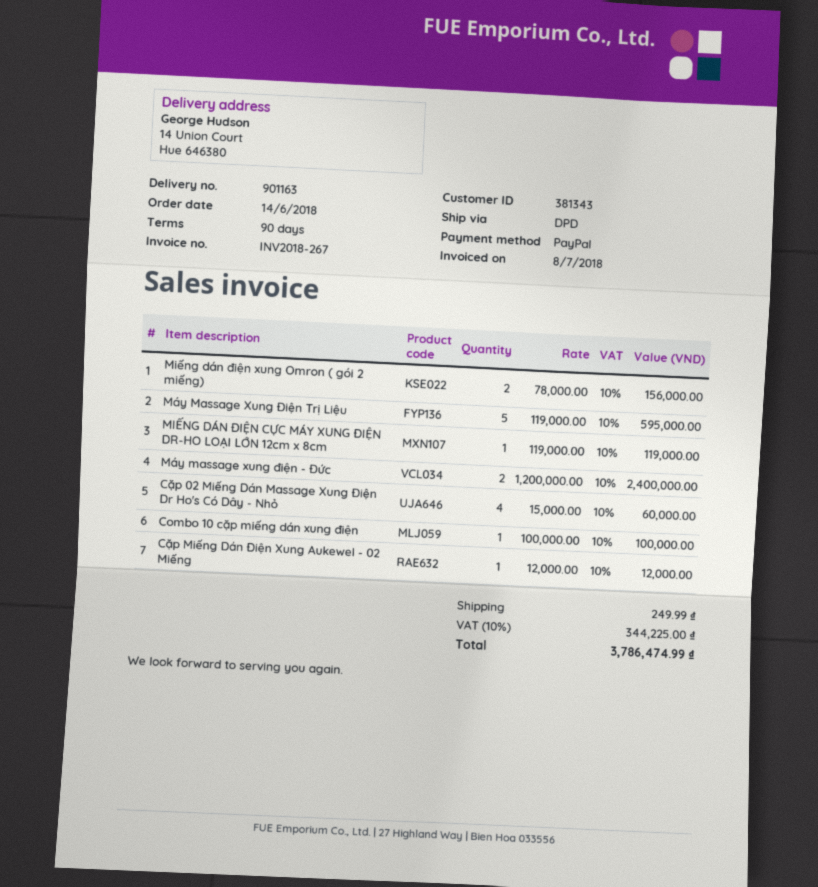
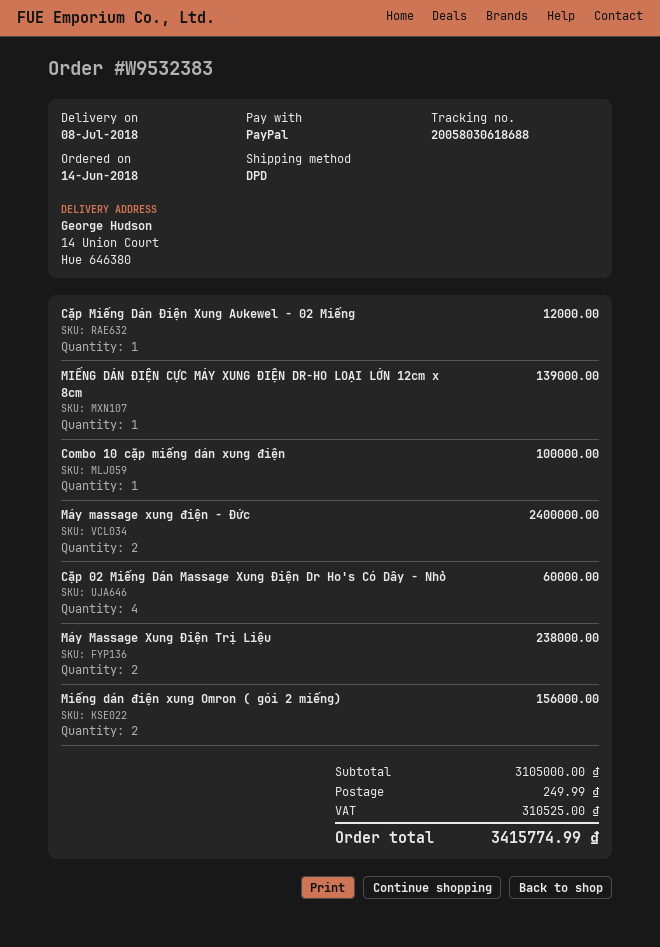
Máy Massage Xung Điện Trị Liệu: 5 for 595000.00 -> 2 for 238000.00
MIẾNG DÁN ĐIỆN CỰC MÁY XUNG ĐIỆN DR-HO LOẠI LỚN 12cm x 8cm: 1 for 119000.00 -> 1 for 139000.00
tax: 344225.00 -> 310525.00
total: 3786474.99 -> 3415774.99

